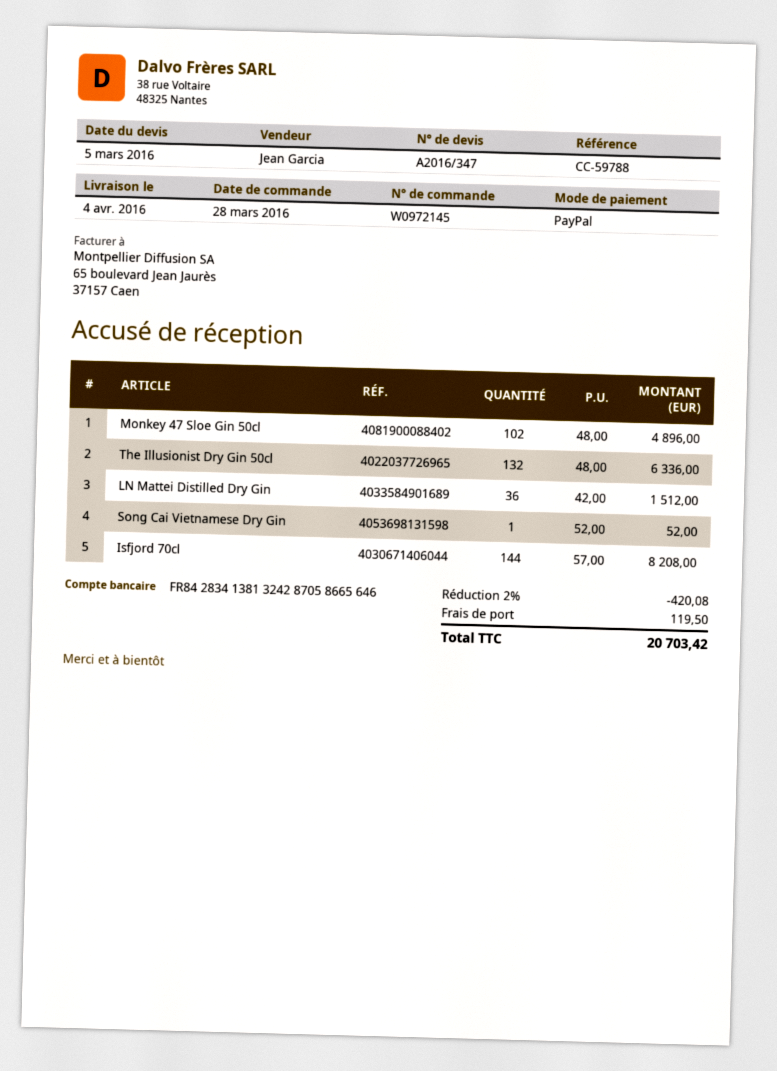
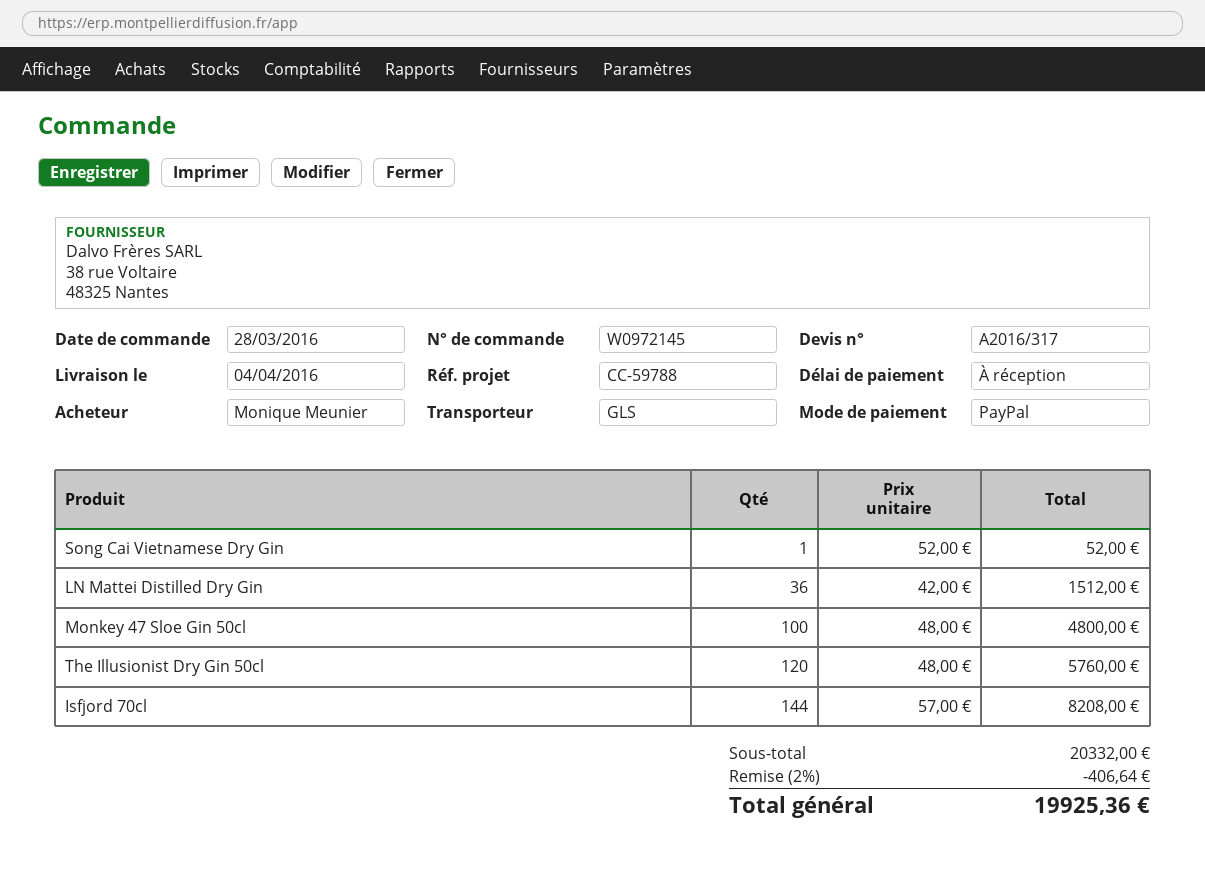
quote number: A2016/347 -> A2016/317
Monkey 47 Sloe Gin 50cl: 102 x 48.00 = 4896.00 -> 100 x 48.00 = 4800.00
The Illusionist Dry Gin 50cl: 132 x 48.00 = 6336.00 -> 120 x 48.00 = 5760.00
discount: 2% = 420.08 -> 2% = 406.64
shipping: 119.50 -> none
total: 20703.42 -> 19925.36

